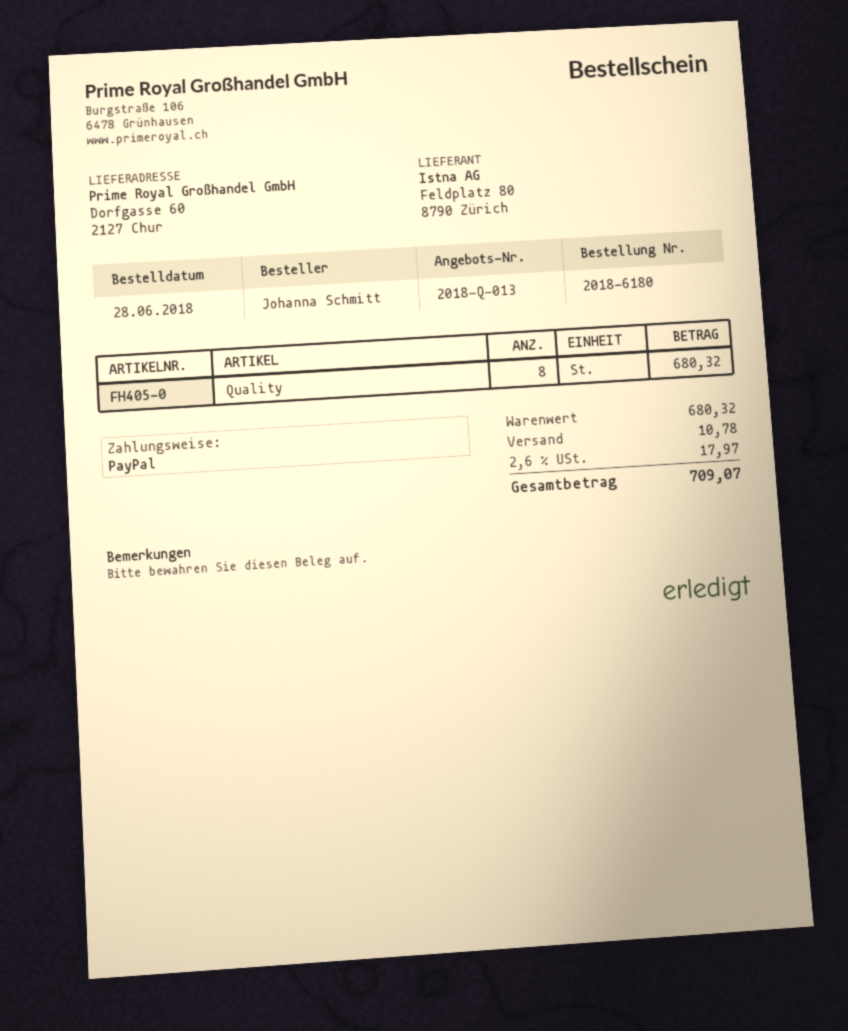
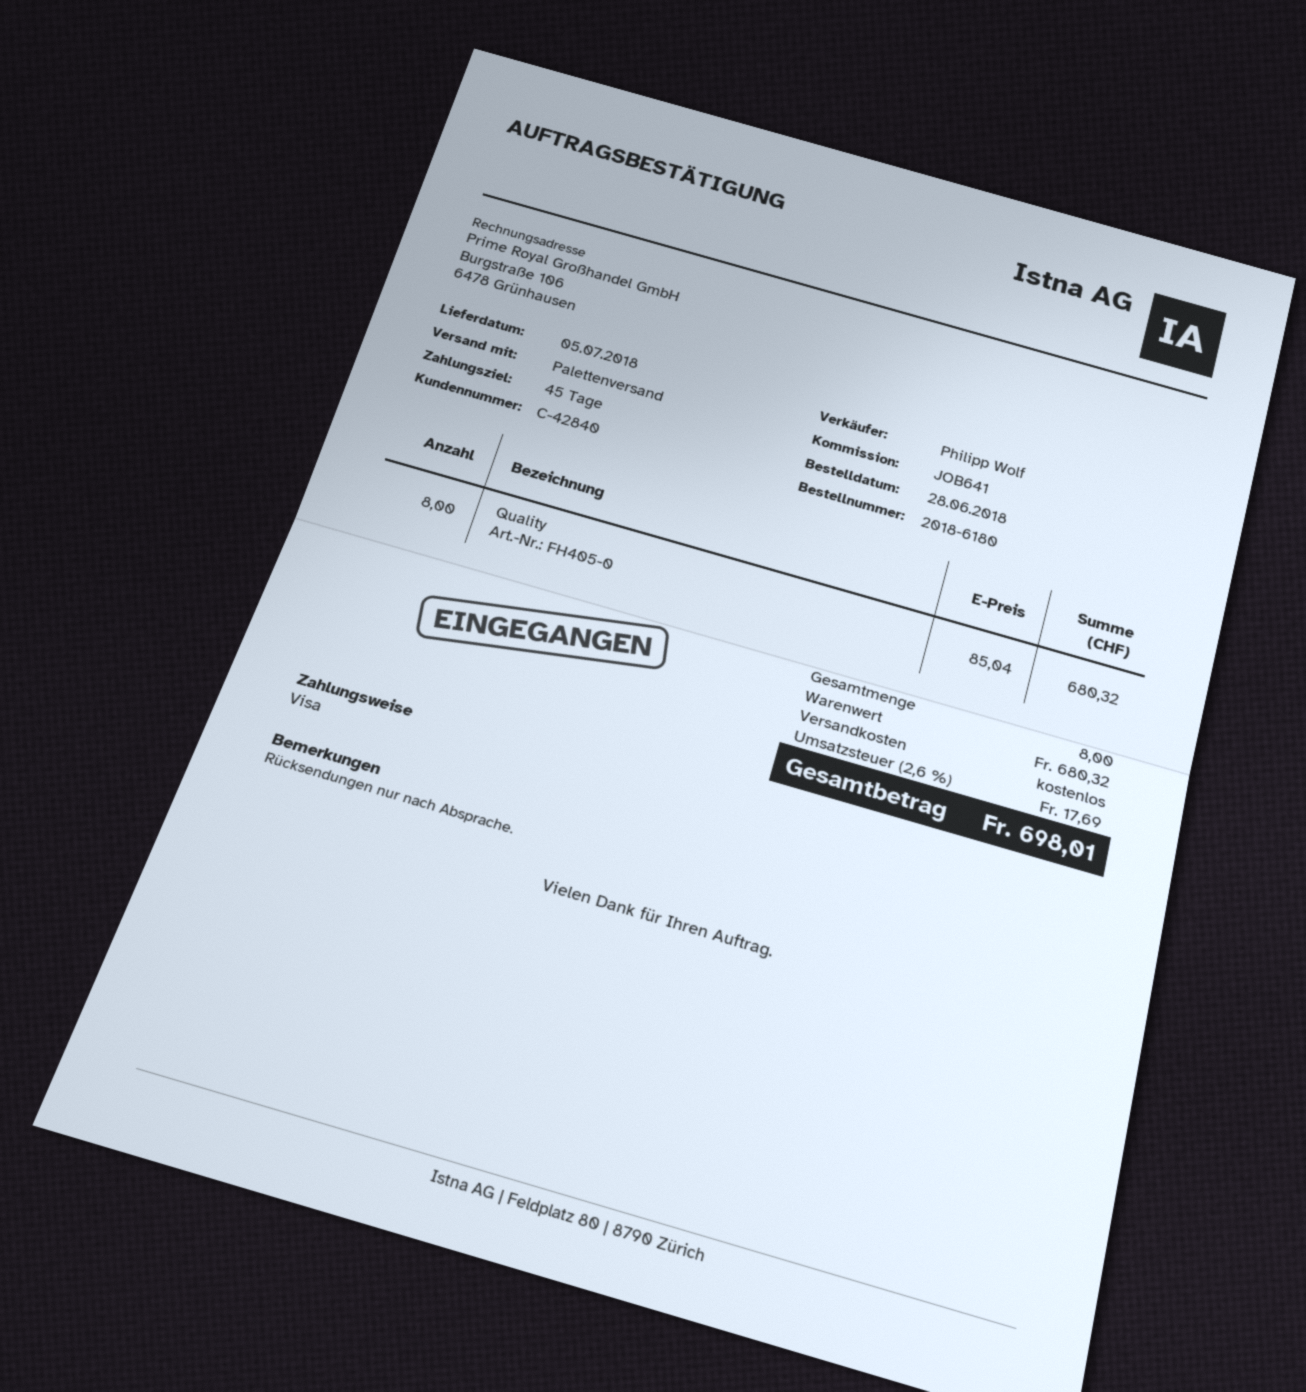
payment method: PayPal -> Visa
shipping: 10.78 -> 0.00
tax: 2.6% = 17.97 -> 2.6% = 17.69
total: 709.07 -> 698.01

